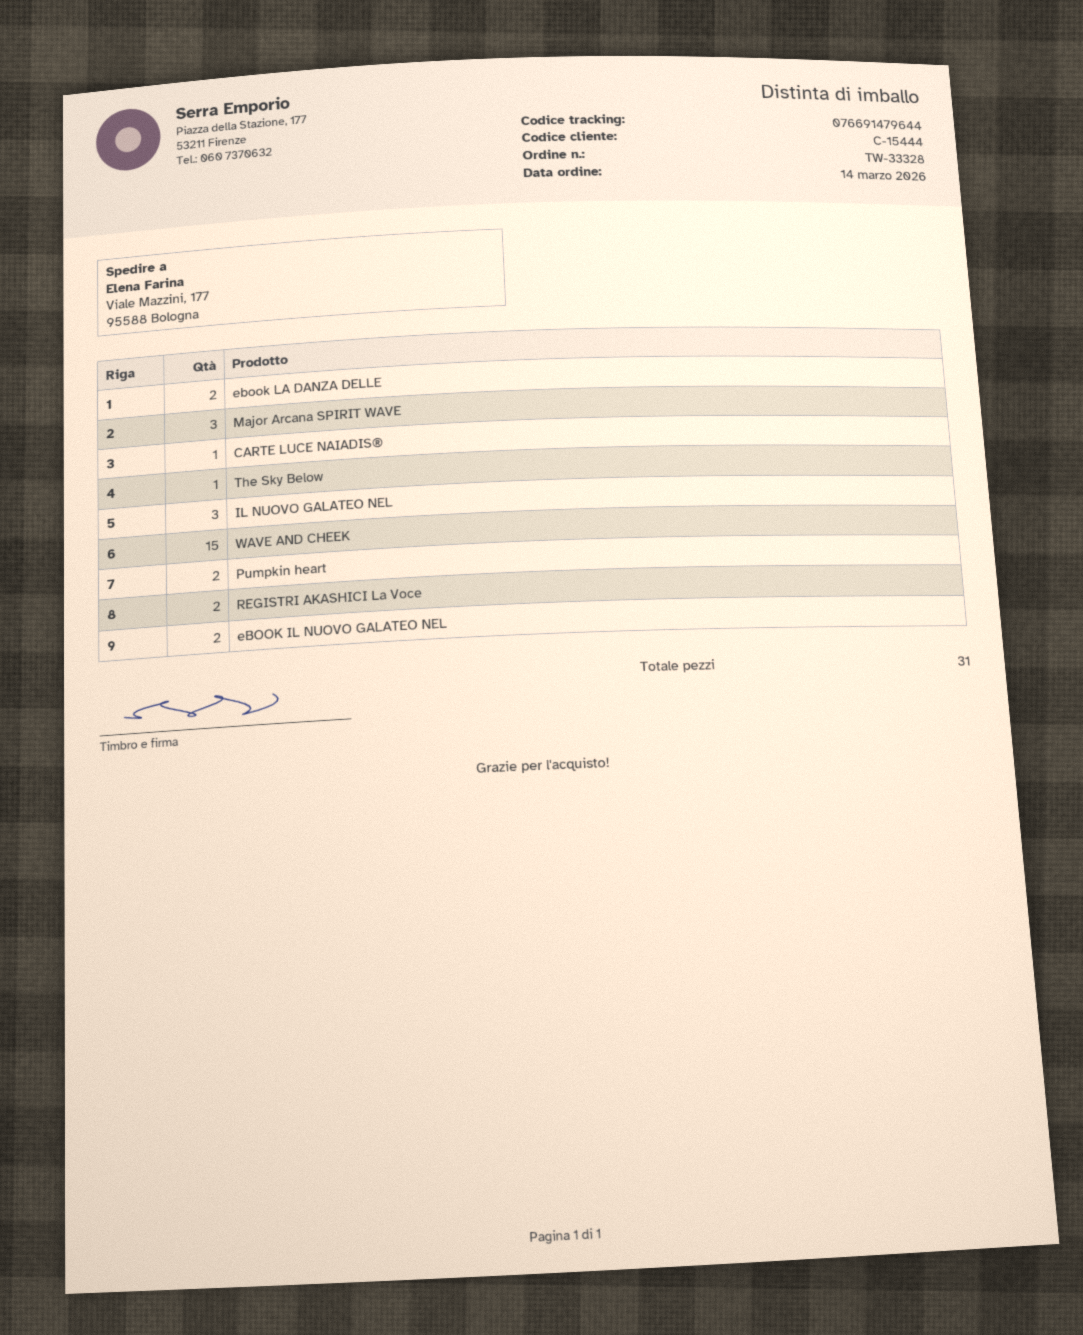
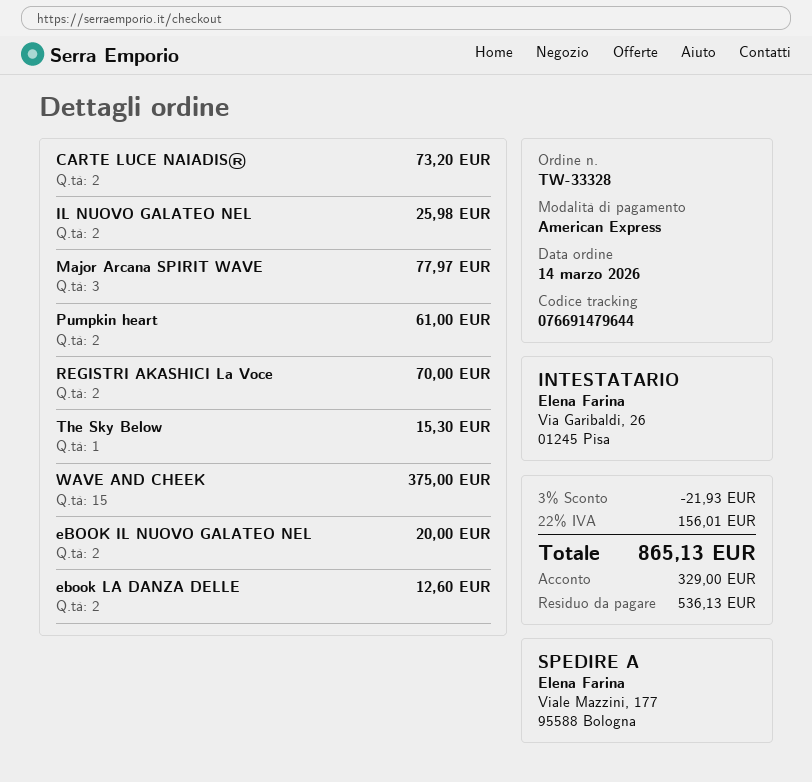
CARTE LUCE NAIADIS®: 1 -> 2
IL NUOVO GALATEO NEL: 3 -> 2

